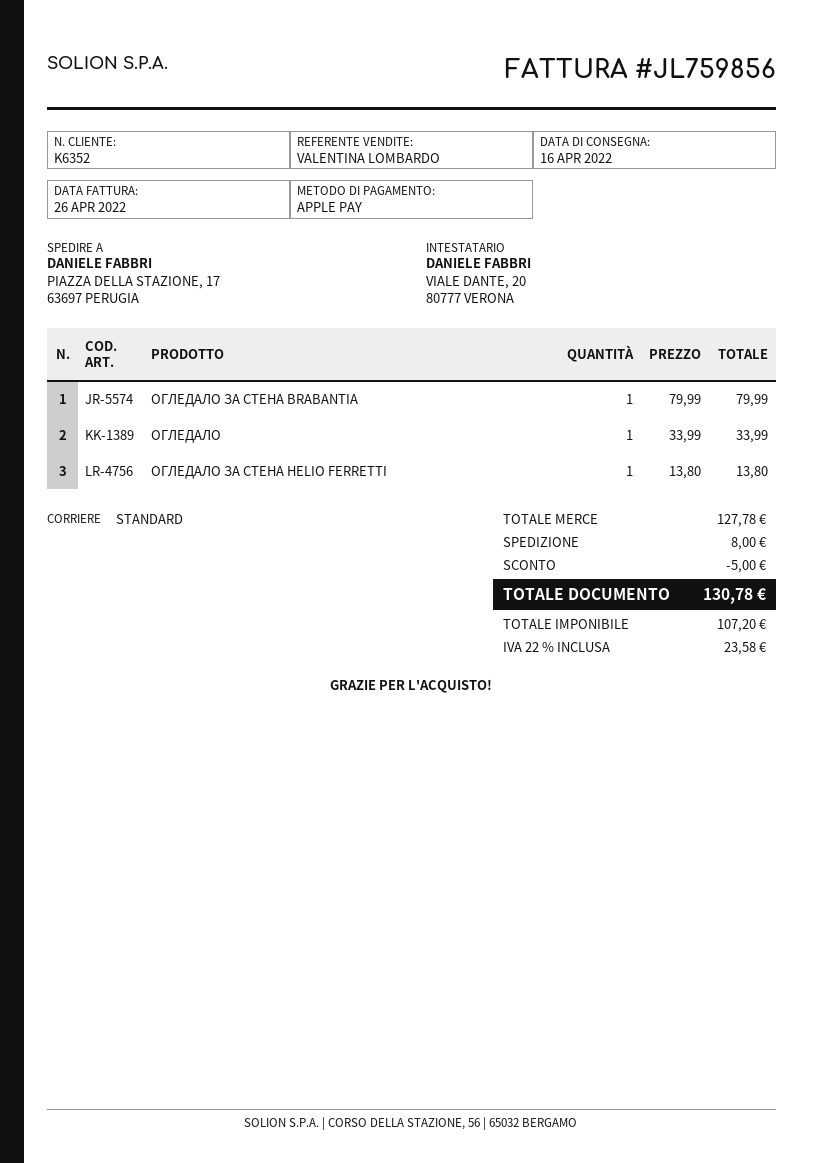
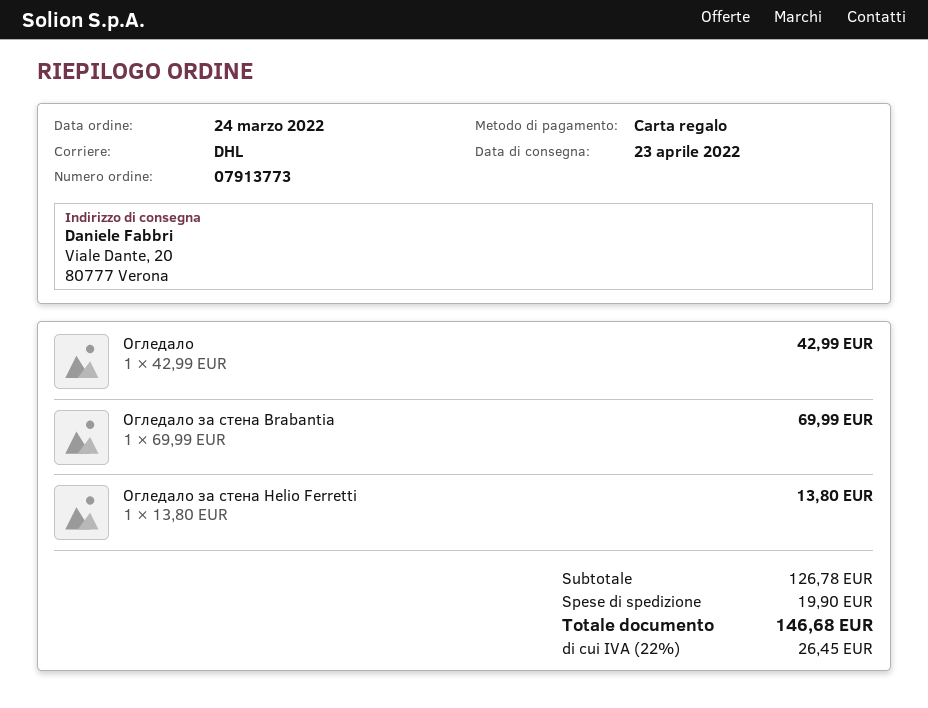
delivery date: 2022-04-16 -> 2022-04-23
payment method: Apple Pay -> gift card
shipping method: standard -> DHL
ship to: PIAZZA DELLA STAZIONE, 17, 63697 PERUGIA -> Viale Dante, 20, 80777 Verona
ОГЛЕДАЛО ЗА СТЕНА BRABANTIA: 1 x 79.99 = 79.99 -> 1 x 69.99 = 69.99
ОГЛЕДАЛО: 1 x 33.99 = 33.99 -> 1 x 42.99 = 42.99
subtotal: 127.78 -> 126.78
discount: 5.00 -> none
shipping: 8.00 -> 19.90
tax: 22% = 23.58 -> 22% = 26.45
total: 130.78 -> 146.68

